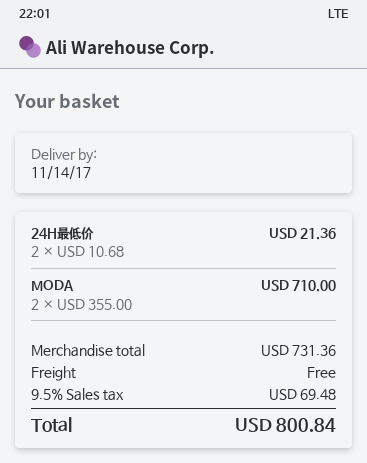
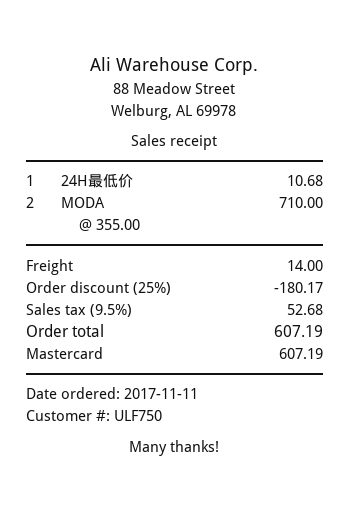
24H最低价: 2 x 10.68 = 21.36 -> 1 x 10.68 = 10.68
discount: none -> 25% = 180.17
shipping: 0.00 -> 14.00
tax: 9.5% = 69.48 -> 9.5% = 52.68
total: 800.84 -> 607.19

